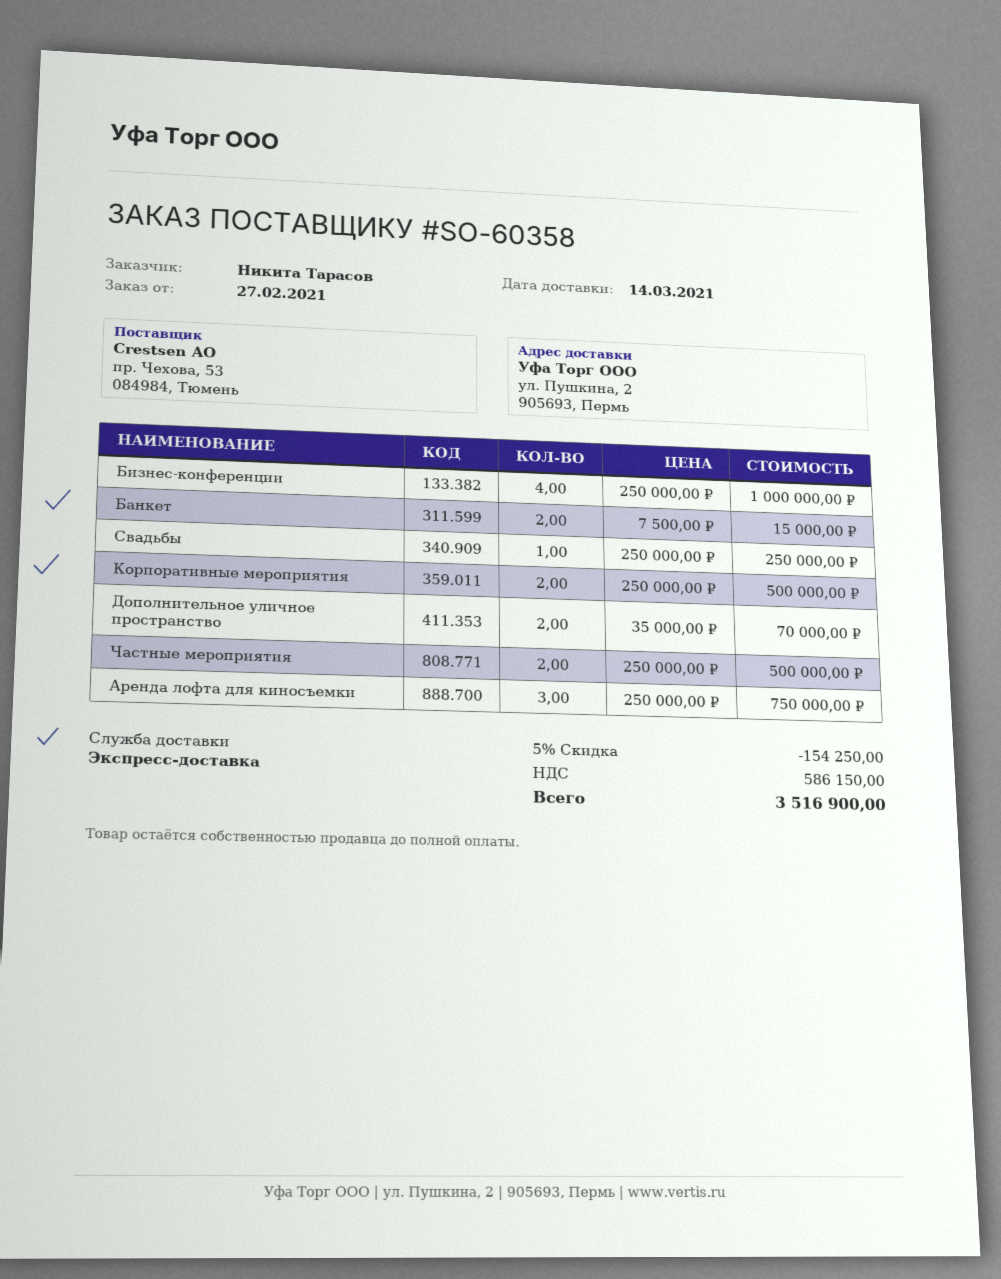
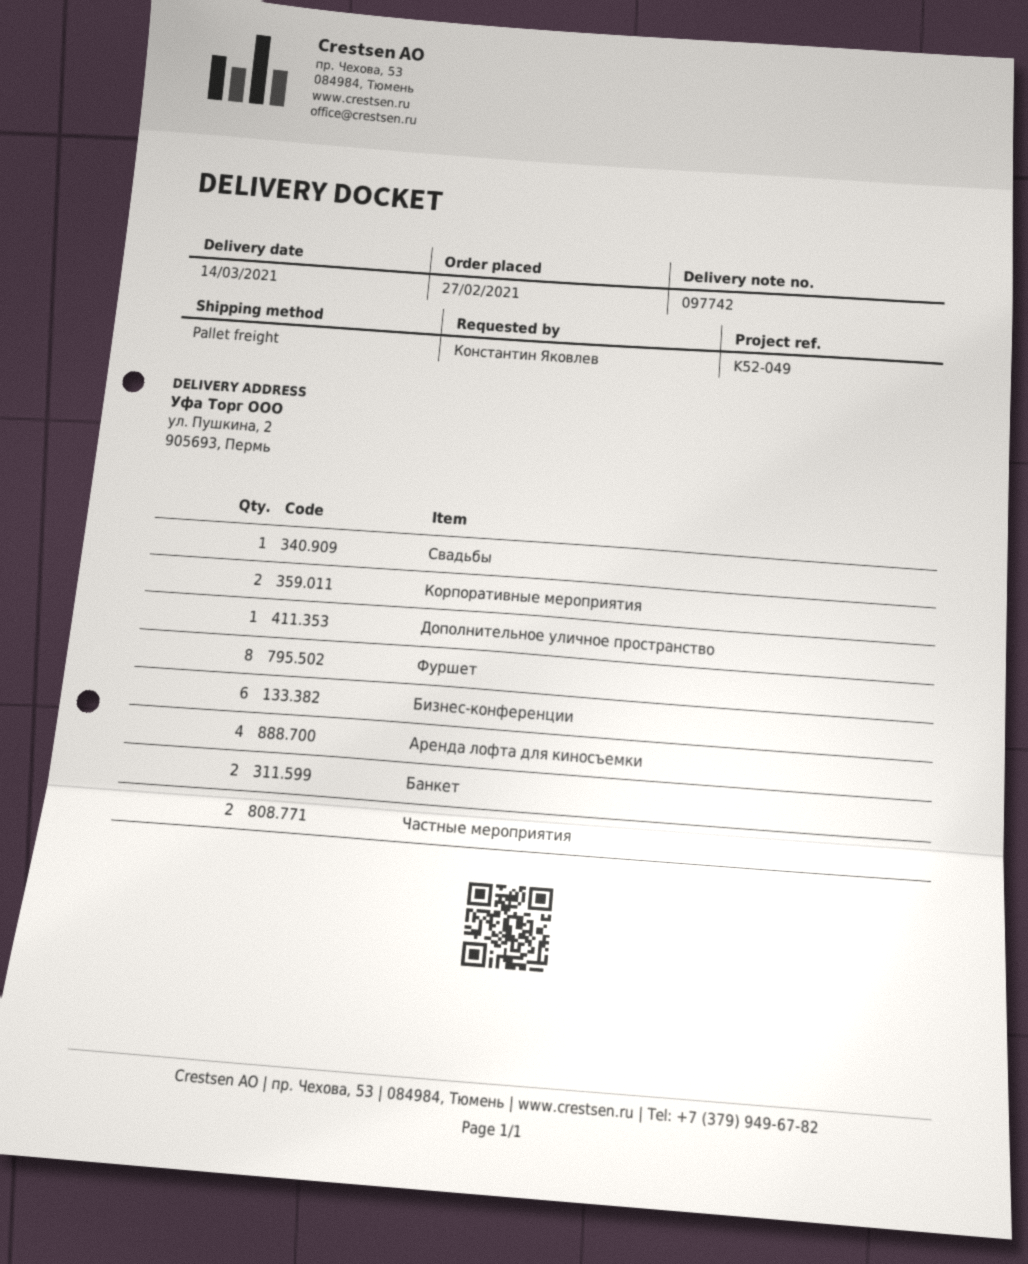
ordered by: Никита Тарасов -> Константин Яковлев
shipping method: express -> pallet freight
Бизнес-конференции: 4 -> 6
Дополнительное уличное пространство: 2 -> 1
Аренда лофта для киносъемки: 3 -> 4
Фуршет: none -> 8

